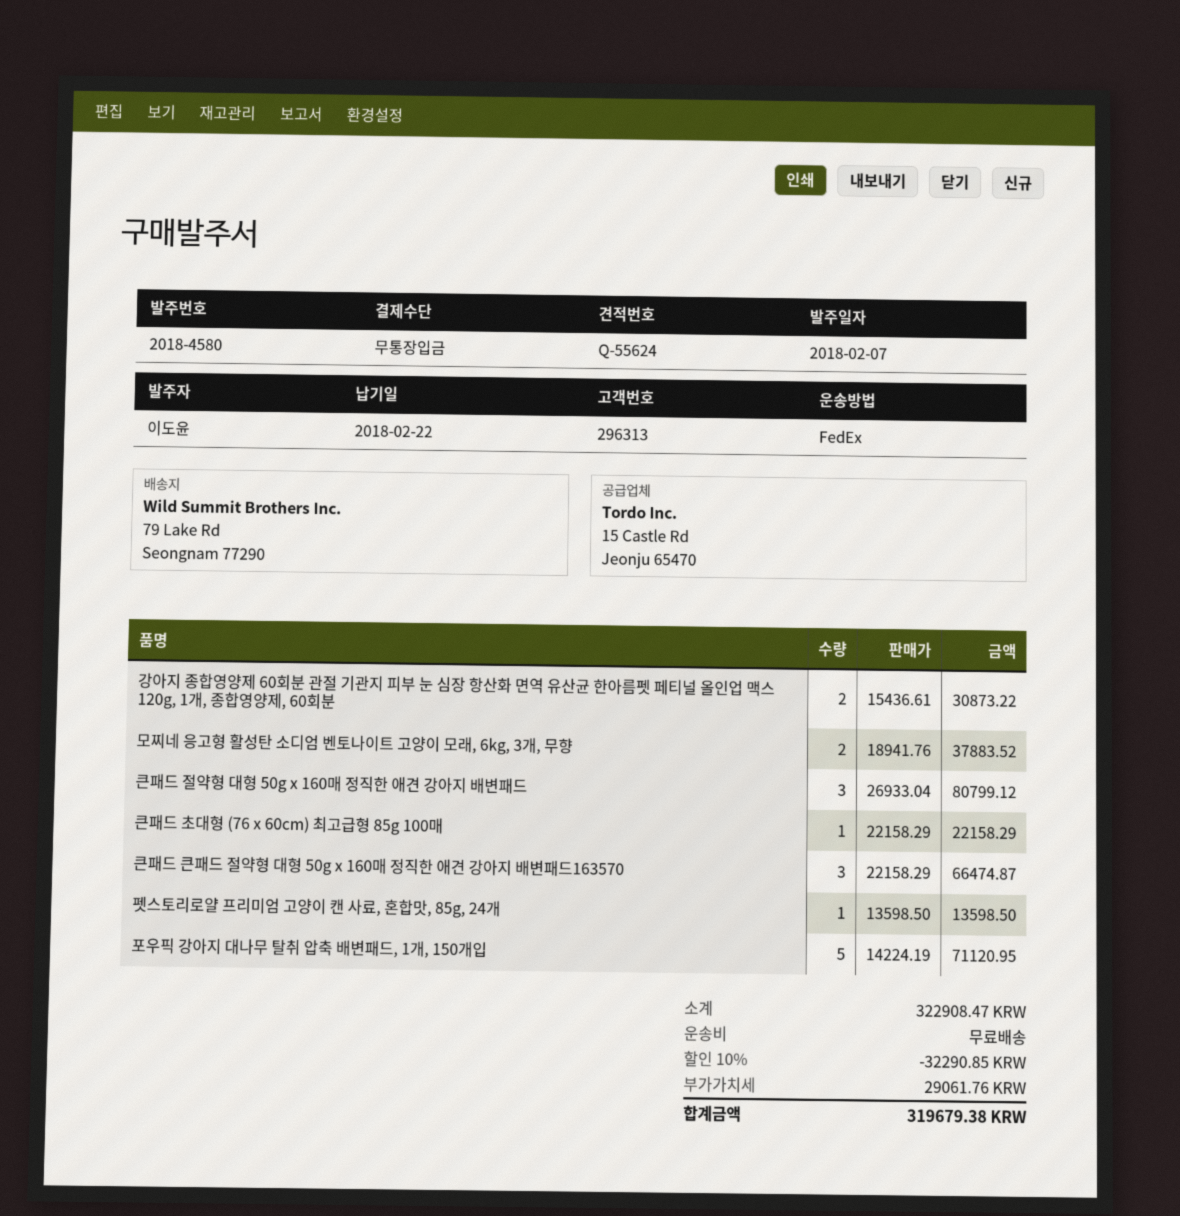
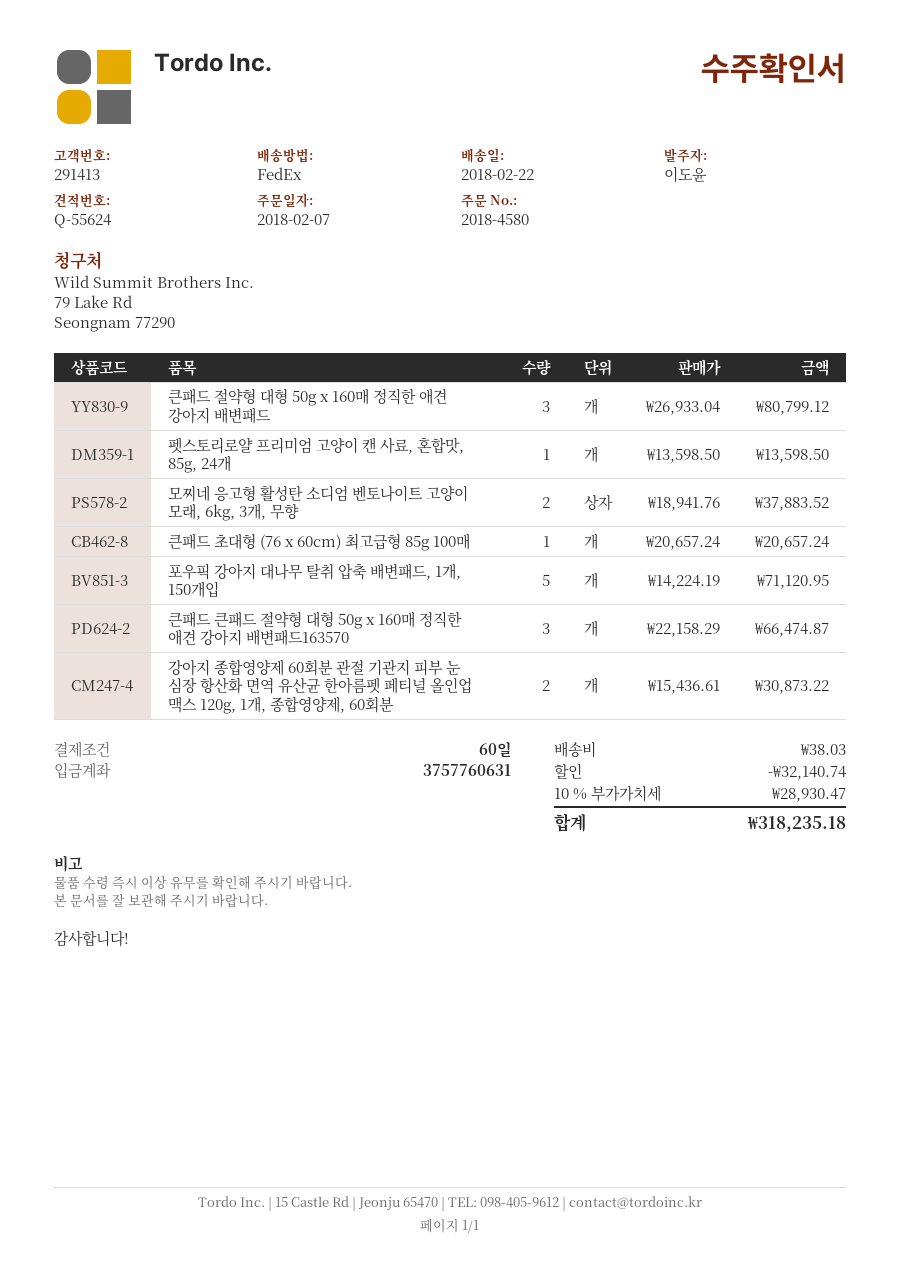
customer number: 296313 -> 291413
큰패드 초대형 (76 x 60cm) 최고급형 85g 100매: 1 x 22158.29 = 22158.29 -> 1 x 20657.24 = 20657.24
discount: 32290.85 -> 32140.74
shipping: 0.00 -> 38.03
tax: 29061.76 -> 28930.47
total: 319679.38 -> 318235.18

